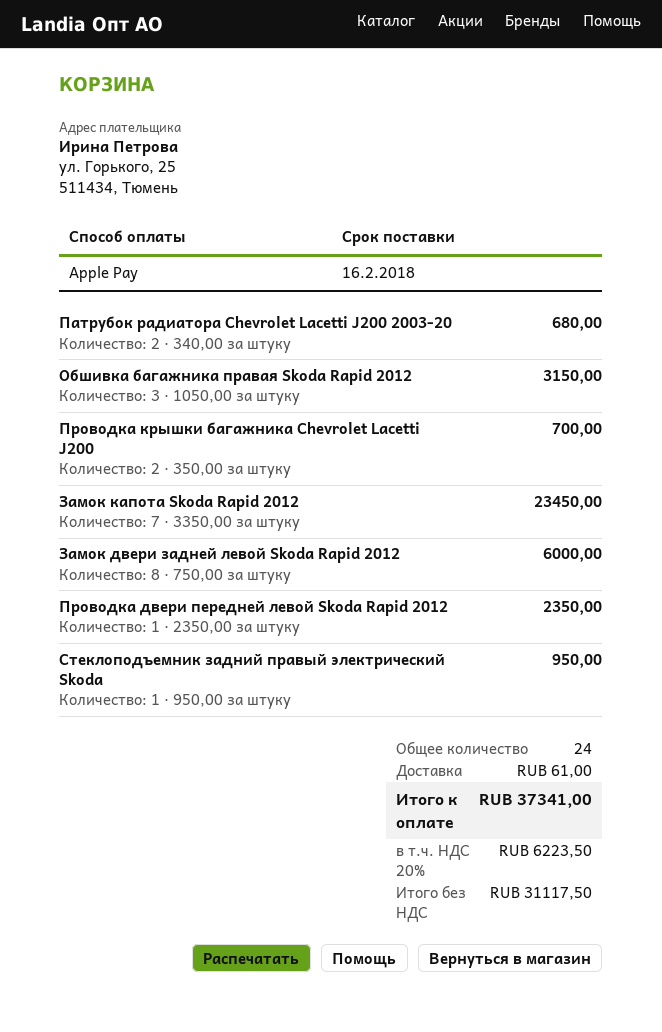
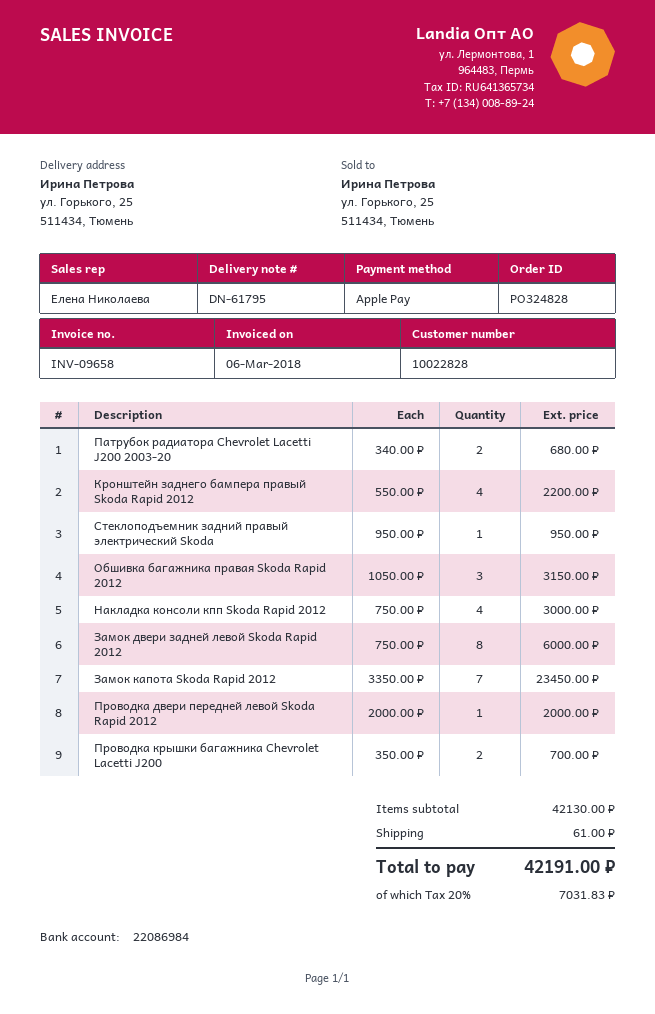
Проводка двери передней левой Skoda Rapid 2012: 1 x 2350.00 = 2350.00 -> 1 x 2000.00 = 2000.00
Кронштейн заднего бампера правый Skoda Rapid 2012: none -> 4 x 550.00 = 2200.00
Накладка консоли кпп Skoda Rapid 2012: none -> 4 x 750.00 = 3000.00
tax: 20% = 6223.50 -> 20% = 7031.83
total: 37341.00 -> 42191.00

